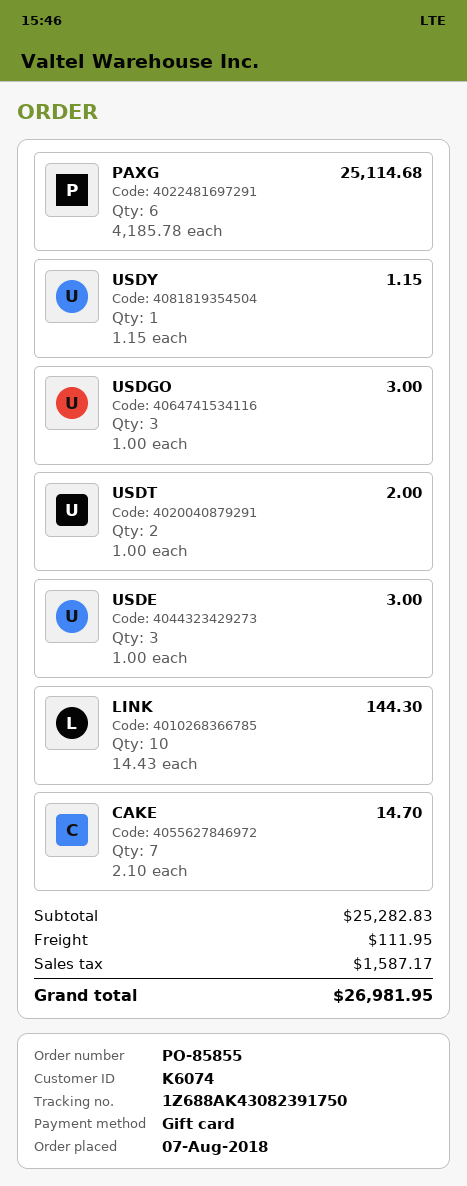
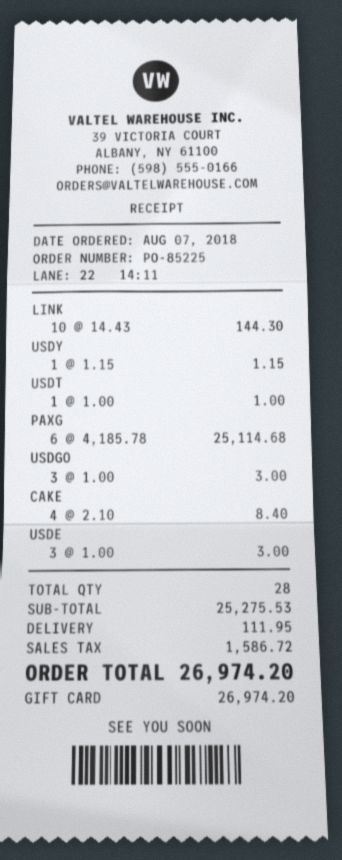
order number: PO-85855 -> PO-85225
USDT: 2 x 1.00 = 2.00 -> 1 x 1.00 = 1.00
CAKE: 7 x 2.10 = 14.70 -> 4 x 2.10 = 8.40
subtotal: 25282.83 -> 25275.53
tax: 1587.17 -> 1586.72
total: 26981.95 -> 26974.20

